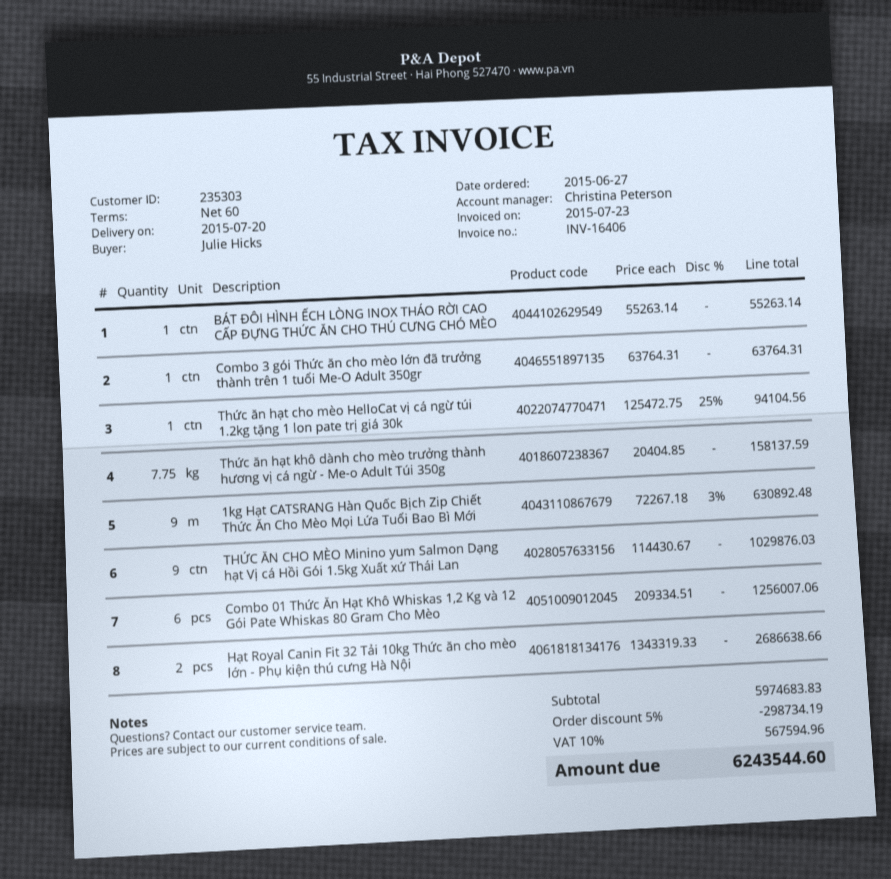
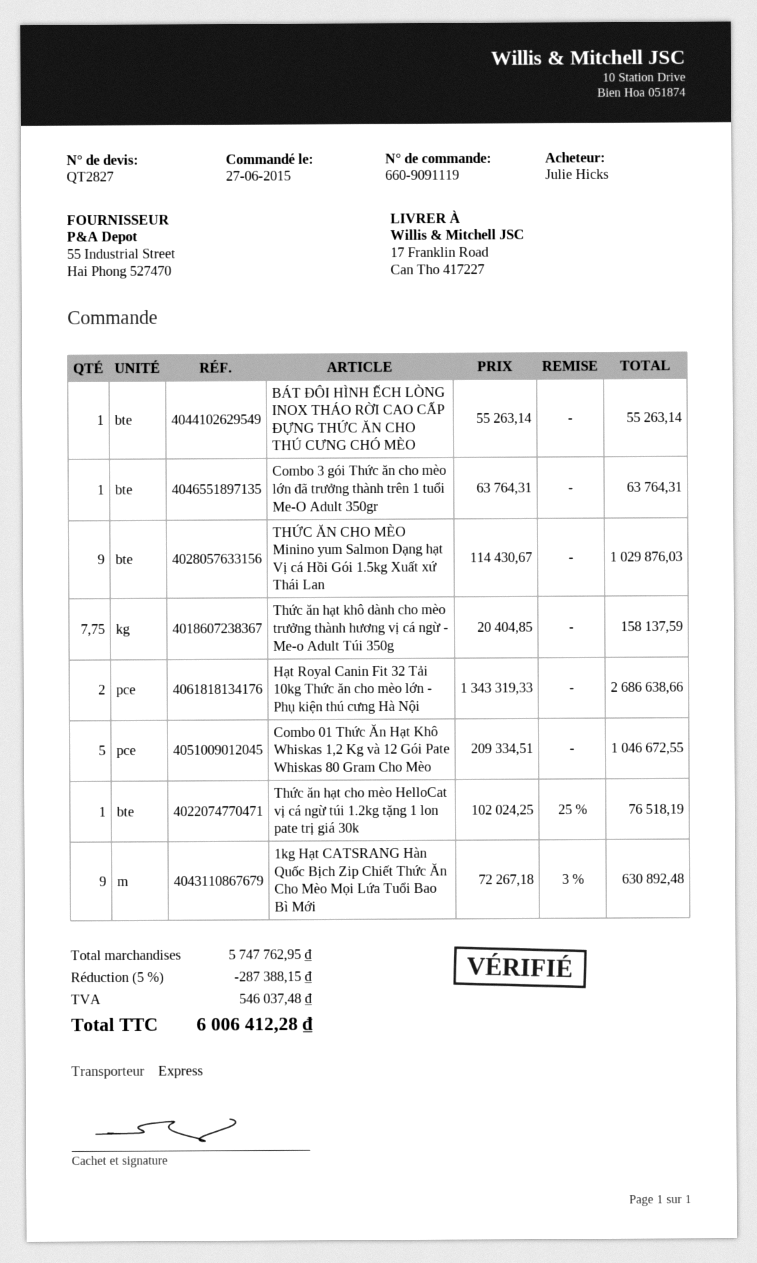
Thức ăn hạt cho mèo HelloCat vị cá ngừ túi 1.2kg tặng 1 lon pate trị giá 30k: 1 x 125472.75 - 25% = 94104.56 -> 1 x 102024.25 - 25% = 76518.19
Combo 01 Thức Ăn Hạt Khô Whiskas 1,2 Kg và 12 Gói Pate Whiskas 80 Gram Cho Mèo: 6 x 209334.51 = 1256007.06 -> 5 x 209334.51 = 1046672.55
subtotal: 5974683.83 -> 5747762.95
discount: 5% = 298734.19 -> 5% = 287388.15
tax: 567594.96 -> 546037.48
total: 6243544.60 -> 6006412.28

